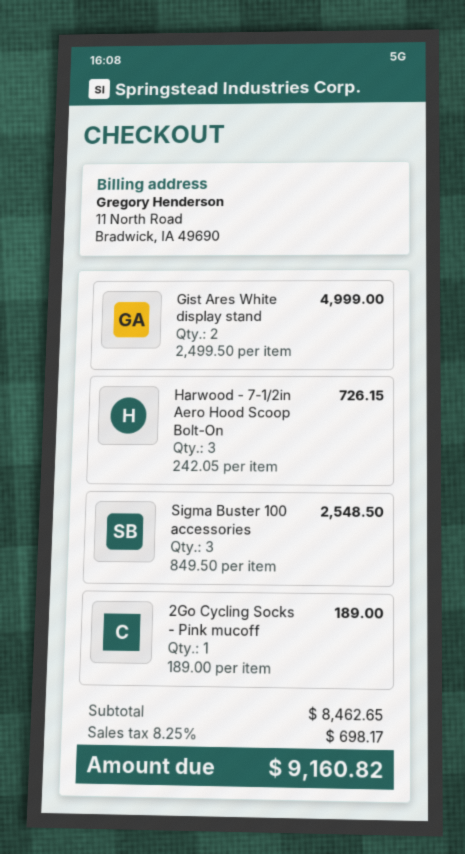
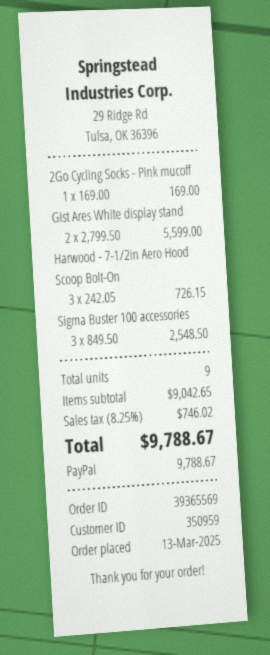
Gist Ares White display stand: 2 x 2499.50 = 4999.00 -> 2 x 2799.50 = 5599.00
2Go Cycling Socks - Pink mucoff: 1 x 189.00 = 189.00 -> 1 x 169.00 = 169.00
subtotal: 8462.65 -> 9042.65
tax: 8.25% = 698.17 -> 8.25% = 746.02
total: 9160.82 -> 9788.67

